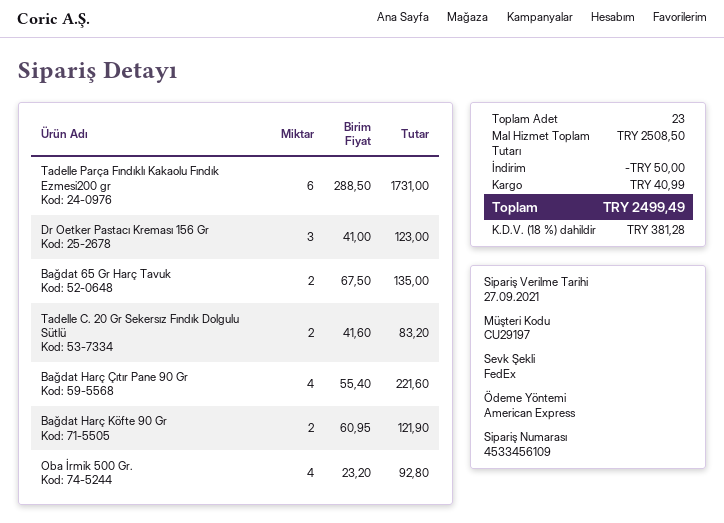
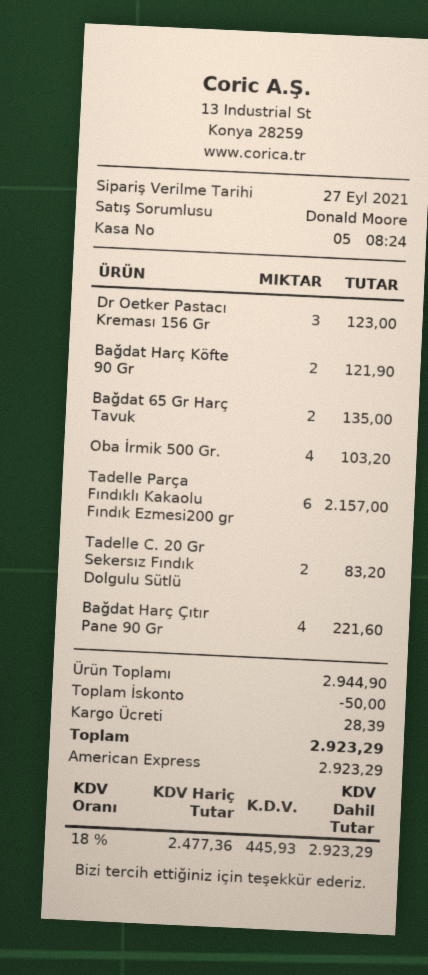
Tadelle Parça Fındıklı Kakaolu Fındık Ezmesi200 gr: 6 for 1731.00 -> 6 for 2157.00
Oba İrmik 500 Gr.: 4 for 92.80 -> 4 for 103.20
subtotal: 2508.50 -> 2944.90
shipping: 40.99 -> 28.39
tax: 18% = 381.28 -> 18% = 445.93
total: 2499.49 -> 2923.29

